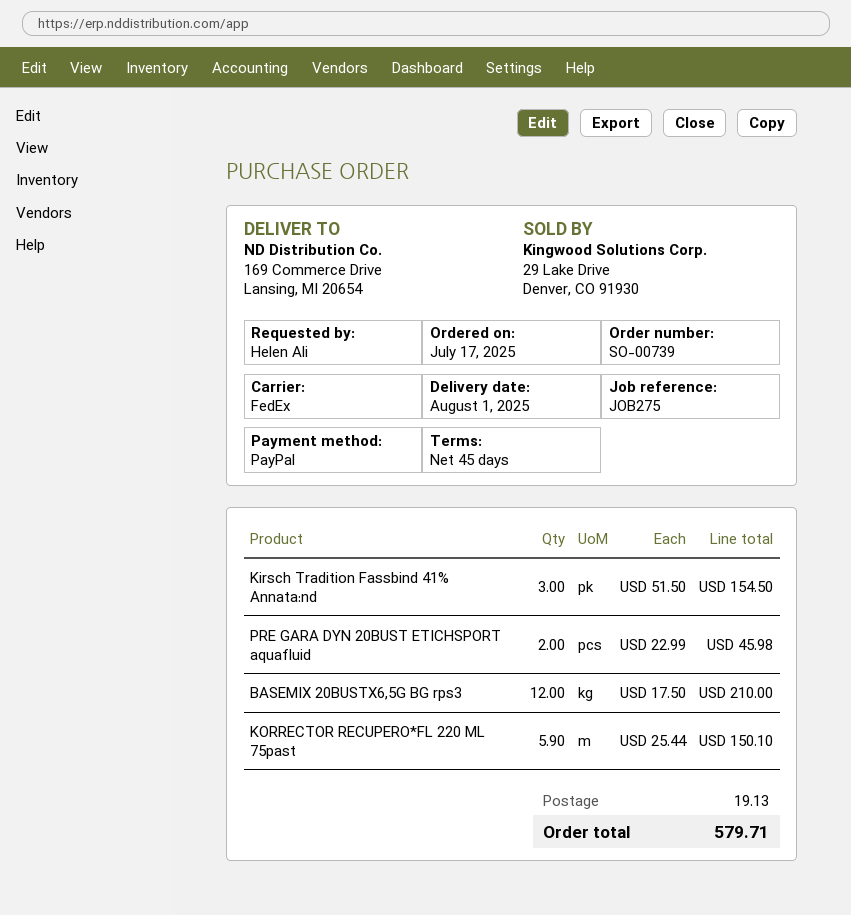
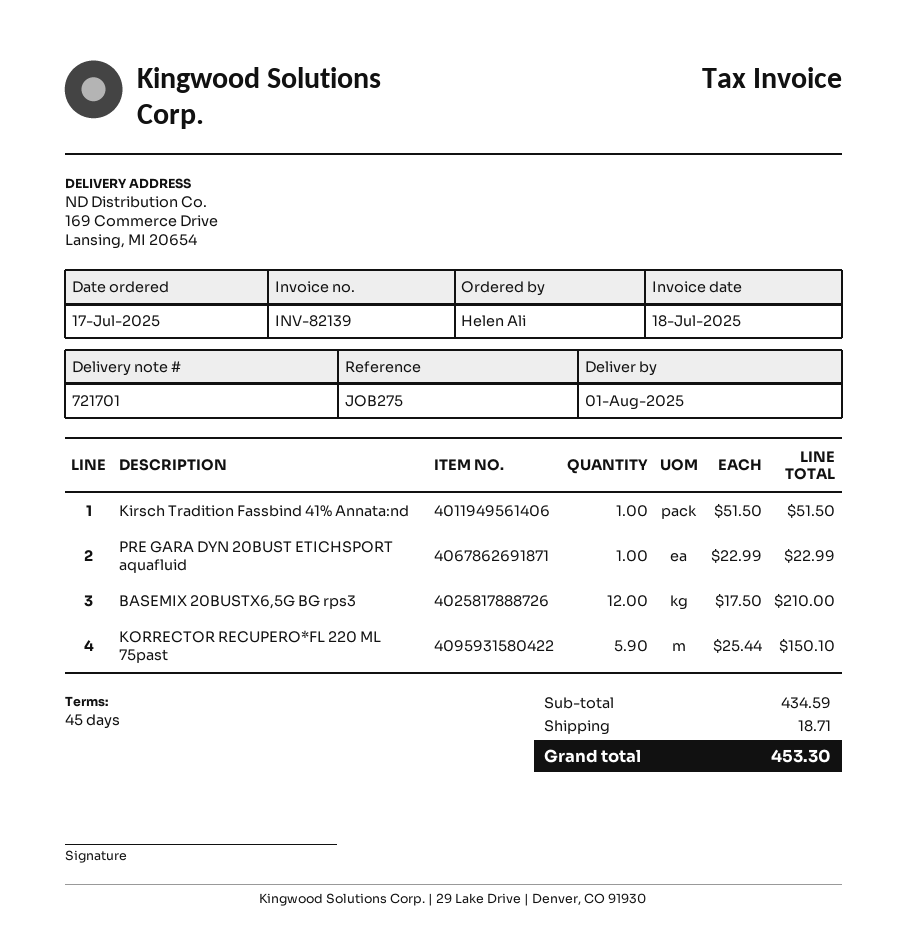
Kirsch Tradition Fassbind 41% Annata:nd: 3 x 51.50 = 154.50 -> 1 x 51.50 = 51.50
PRE GARA DYN 20BUST ETICHSPORT aquafluid: 2 x 22.99 = 45.98 -> 1 x 22.99 = 22.99
shipping: 19.13 -> 18.71
total: 579.71 -> 453.30

